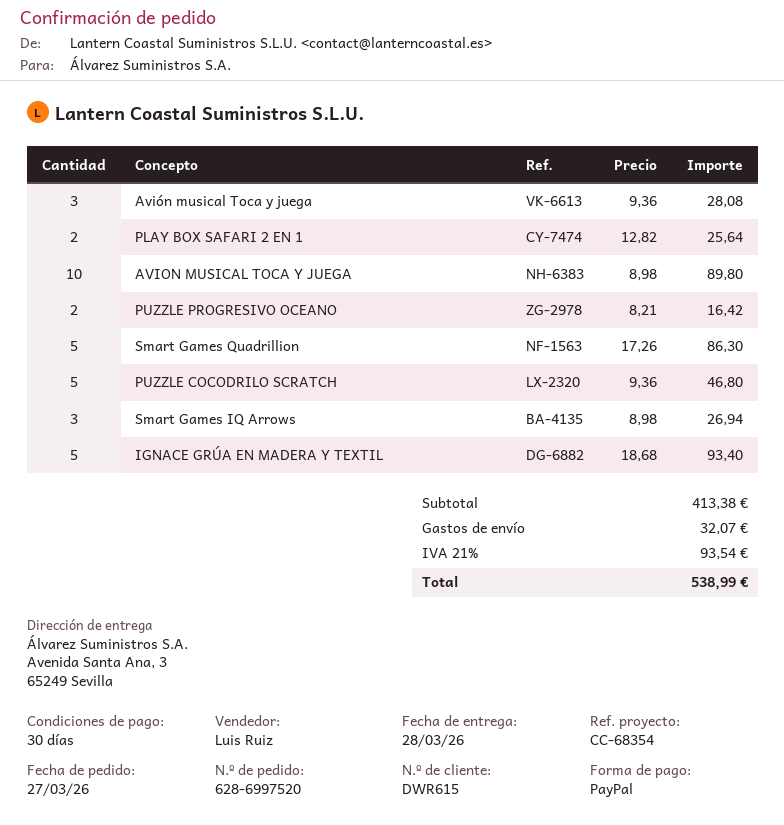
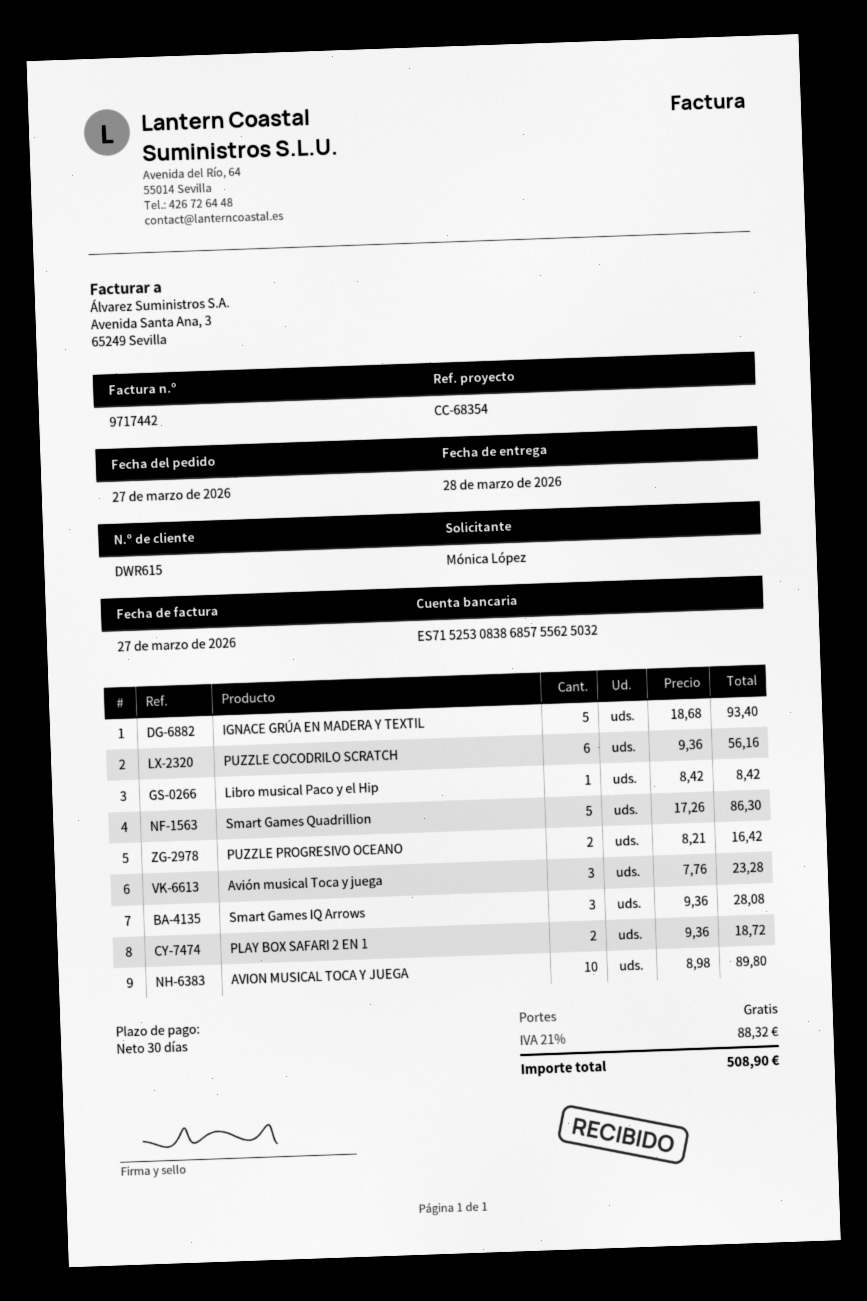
Avión musical Toca y juega: 3 x 9.36 = 28.08 -> 3 x 7.76 = 23.28
PLAY BOX SAFARI 2 EN 1: 2 x 12.82 = 25.64 -> 2 x 9.36 = 18.72
PUZZLE COCODRILO SCRATCH: 5 x 9.36 = 46.80 -> 6 x 9.36 = 56.16
Smart Games IQ Arrows: 3 x 8.98 = 26.94 -> 3 x 9.36 = 28.08
Libro musical Paco y el Hip: none -> 1 x 8.42 = 8.42
shipping: 32.07 -> 0.00
tax: 21% = 93.54 -> 21% = 88.32
total: 538.99 -> 508.90

